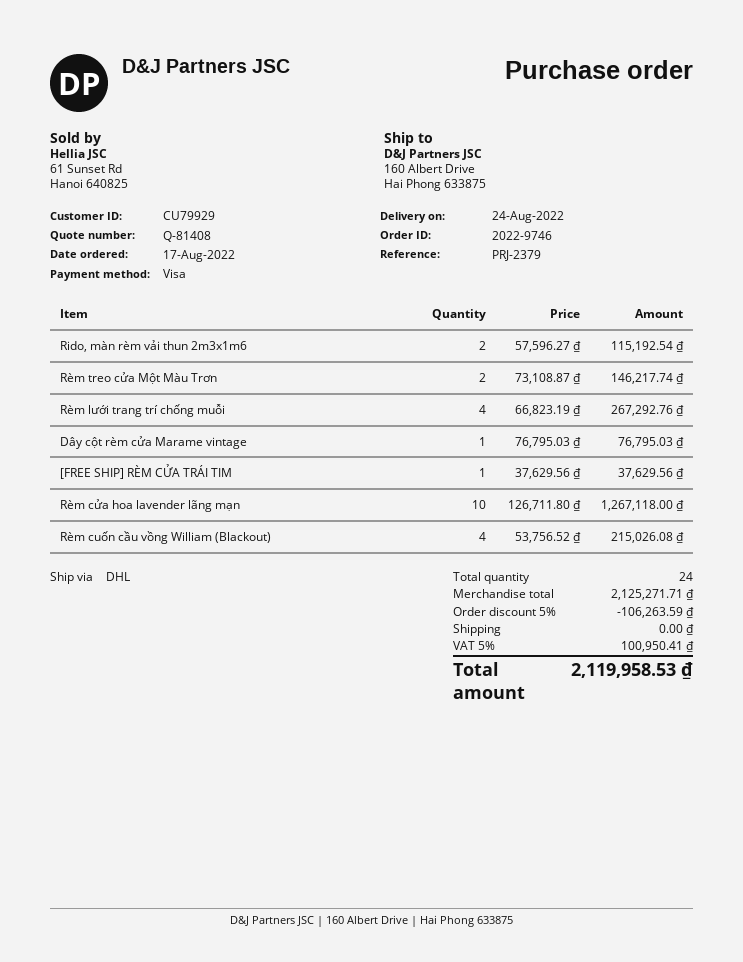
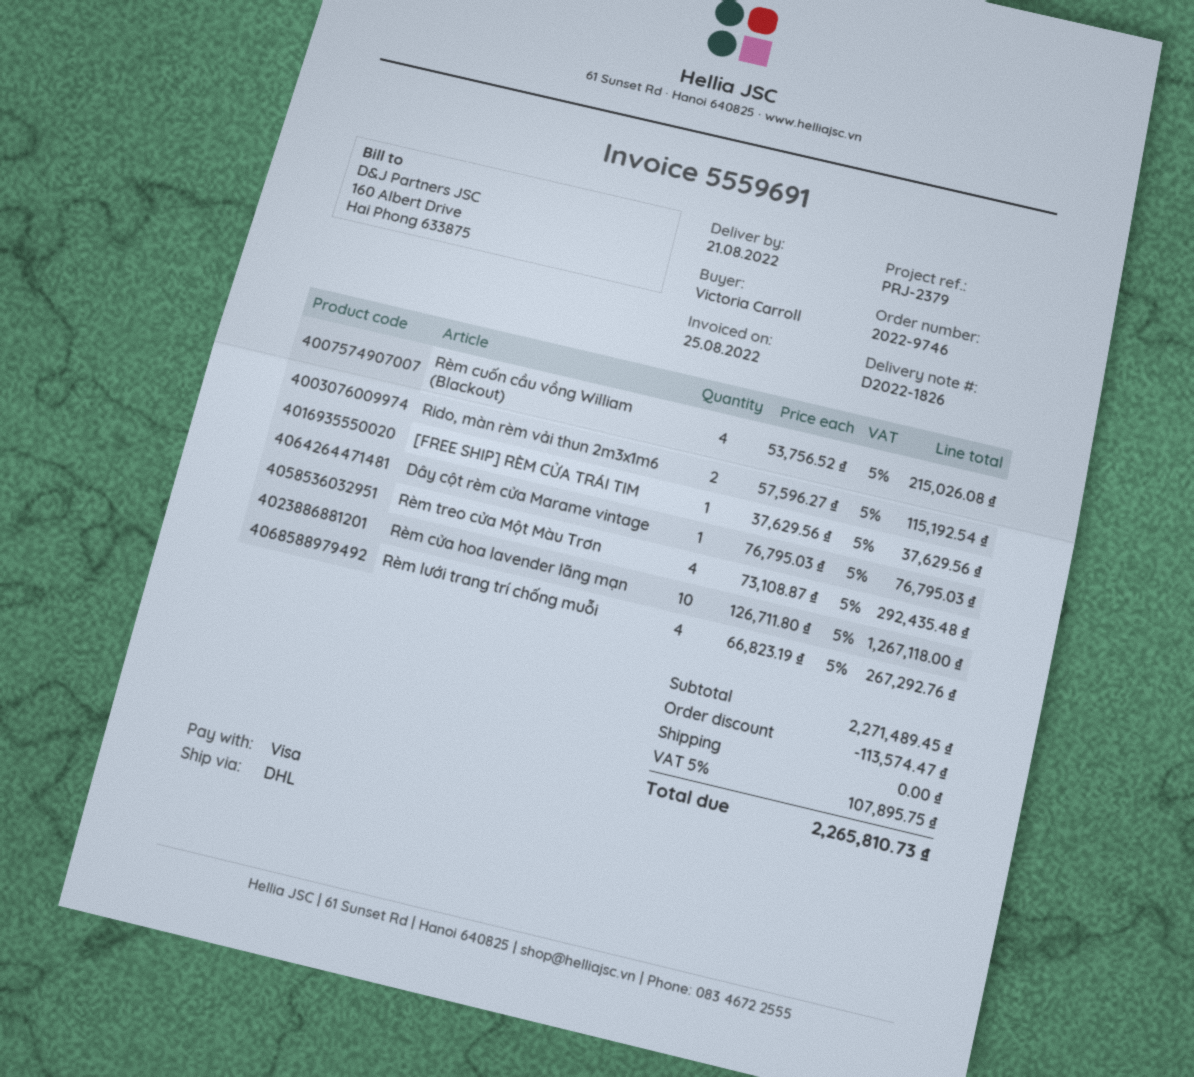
delivery date: 2022-08-24 -> 2022-08-21
Rèm treo cửa Một Màu Trơn: 2 x 73108.87 = 146217.74 -> 4 x 73108.87 = 292435.48
subtotal: 2125271.71 -> 2271489.45
discount: 106263.59 -> 113574.47
tax: 5% = 100950.41 -> 5% = 107895.75
total: 2119958.53 -> 2265810.73

